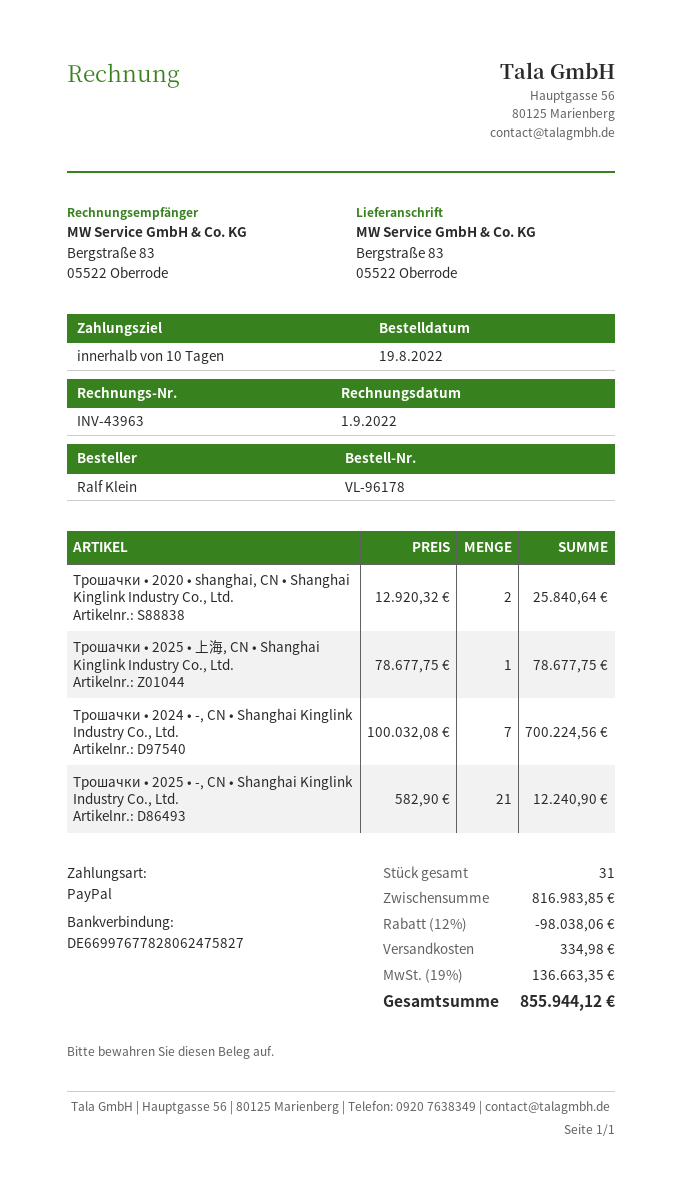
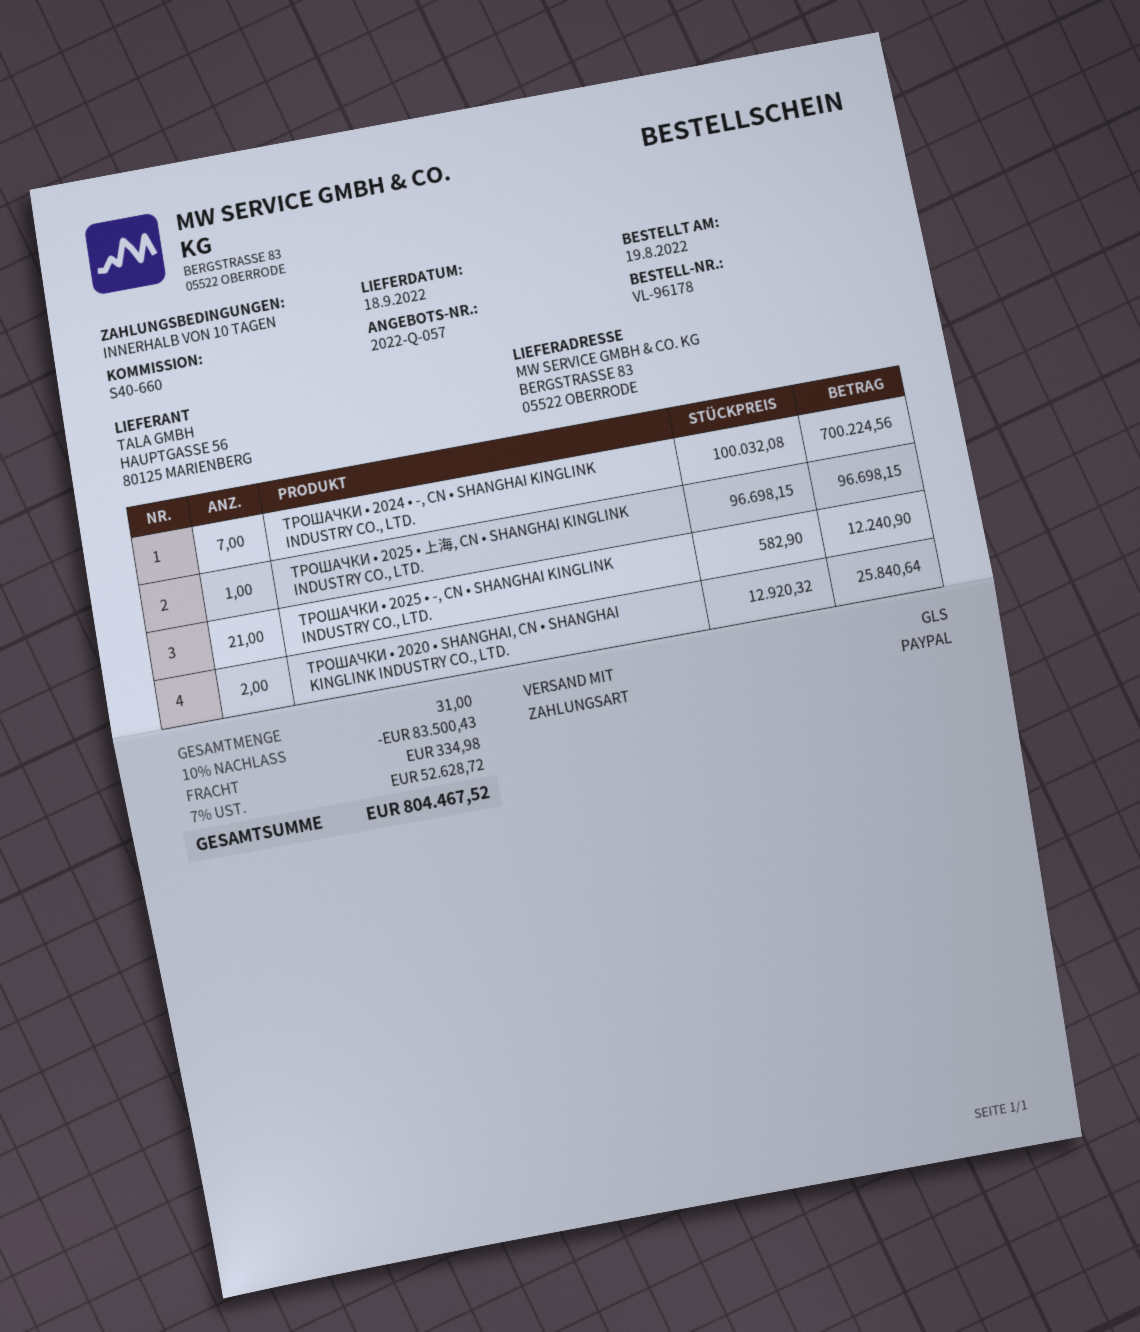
Трошачки • 2025 • 上海, CN • Shanghai Kinglink Industry Co., Ltd.: 1 x 78677.75 = 78677.75 -> 1 x 96698.15 = 96698.15
discount: 12% = 98038.06 -> 10% = 83500.43
tax: 19% = 136663.35 -> 7% = 52628.72
total: 855944.12 -> 804467.52

